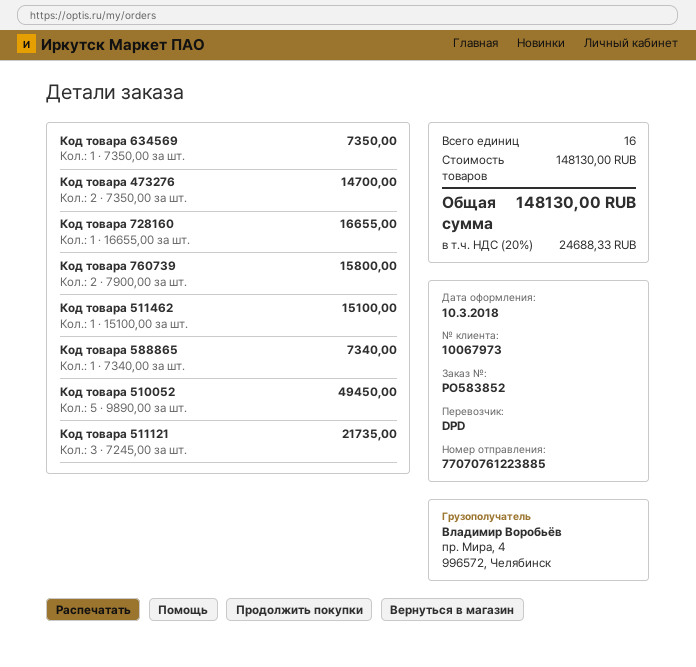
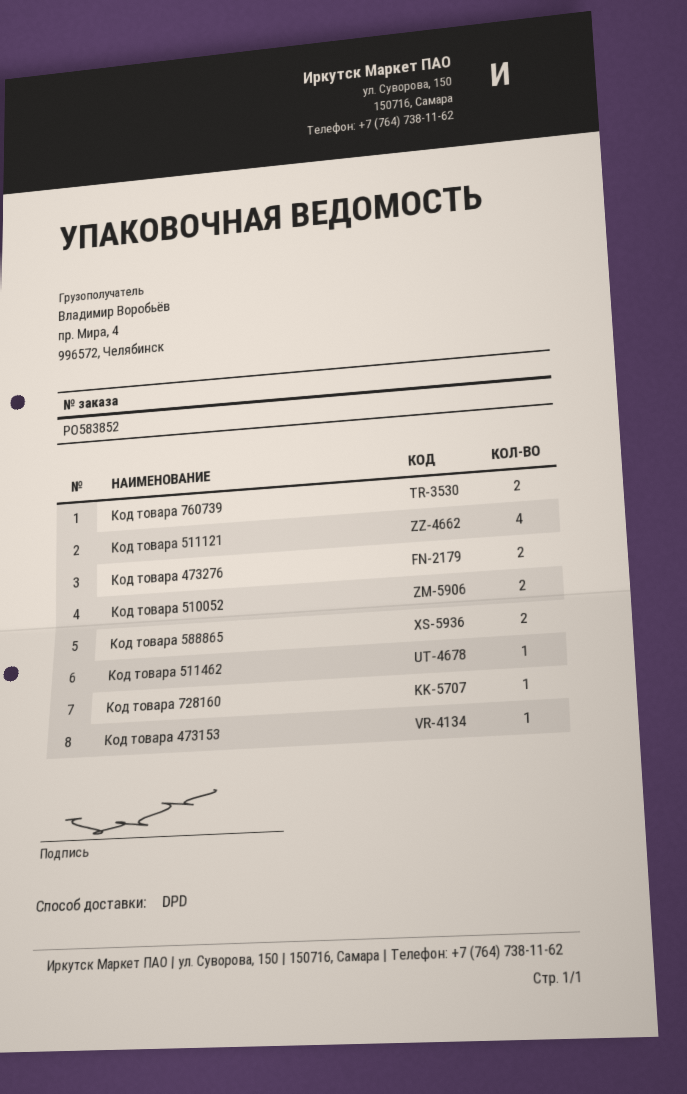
Код товара 634569: 1 -> none
Код товара 588865: 1 -> 2
Код товара 510052: 5 -> 2
Код товара 511121: 3 -> 4
Код товара 473153: none -> 1

